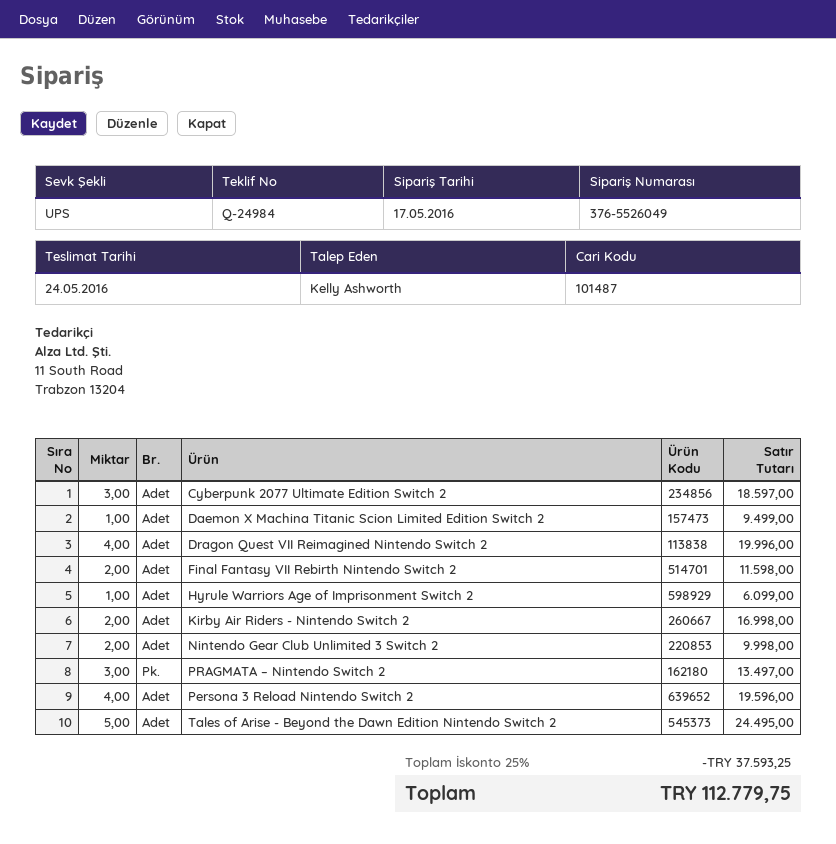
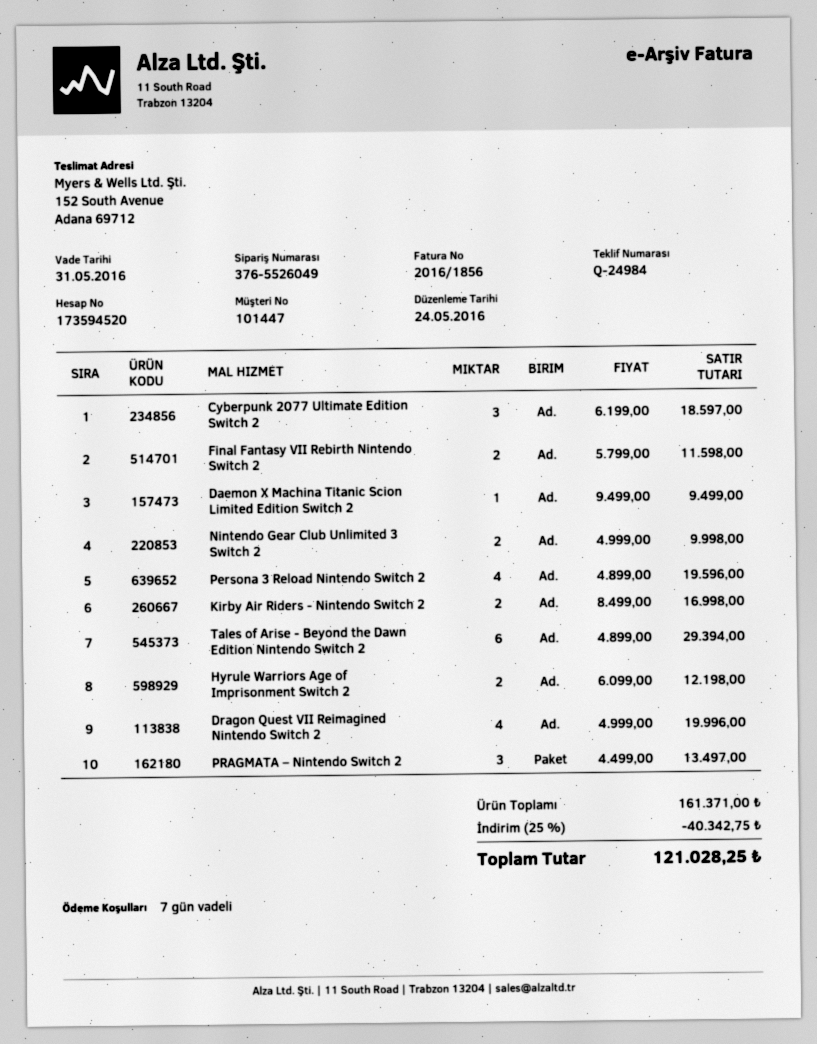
customer number: 101487 -> 101447
Hyrule Warriors Age of Imprisonment Switch 2: 1 for 6099.00 -> 2 for 12198.00
Tales of Arise - Beyond the Dawn Edition Nintendo Switch 2: 5 for 24495.00 -> 6 for 29394.00
discount: 25% = 37593.25 -> 25% = 40342.75
total: 112779.75 -> 121028.25

